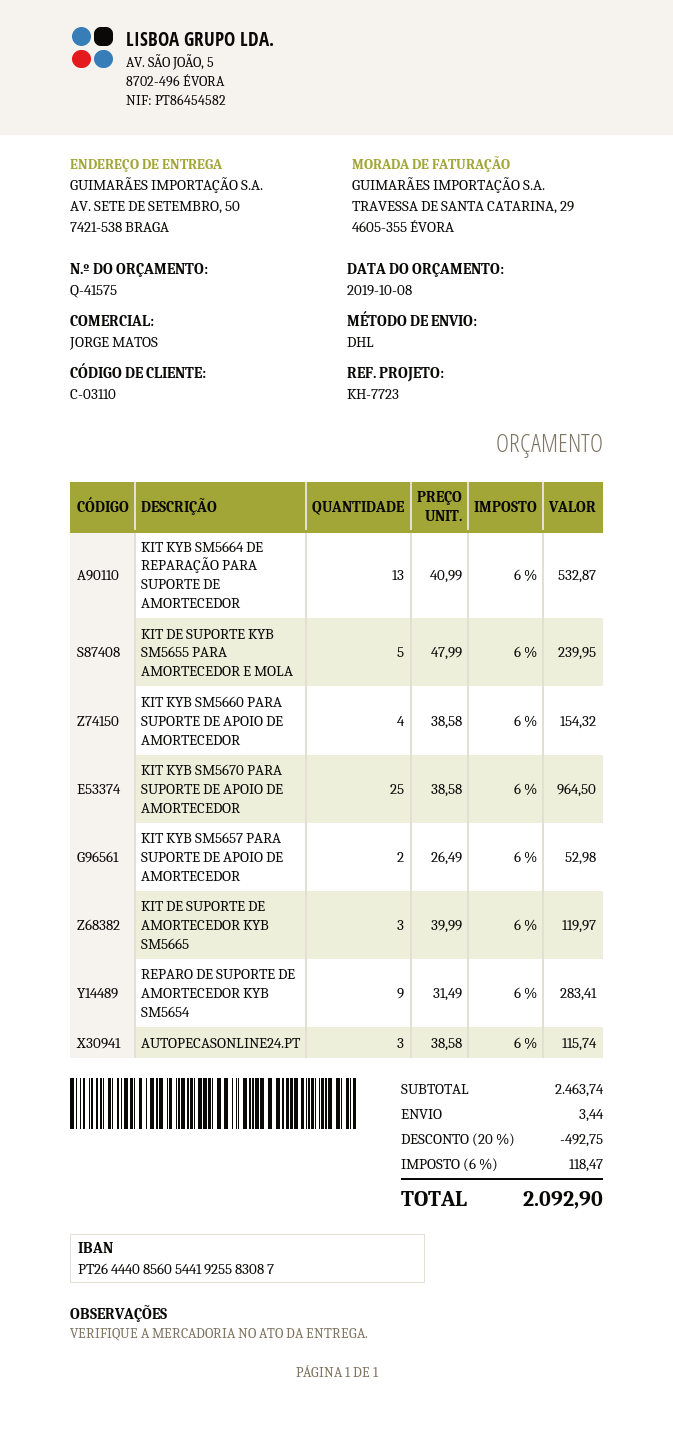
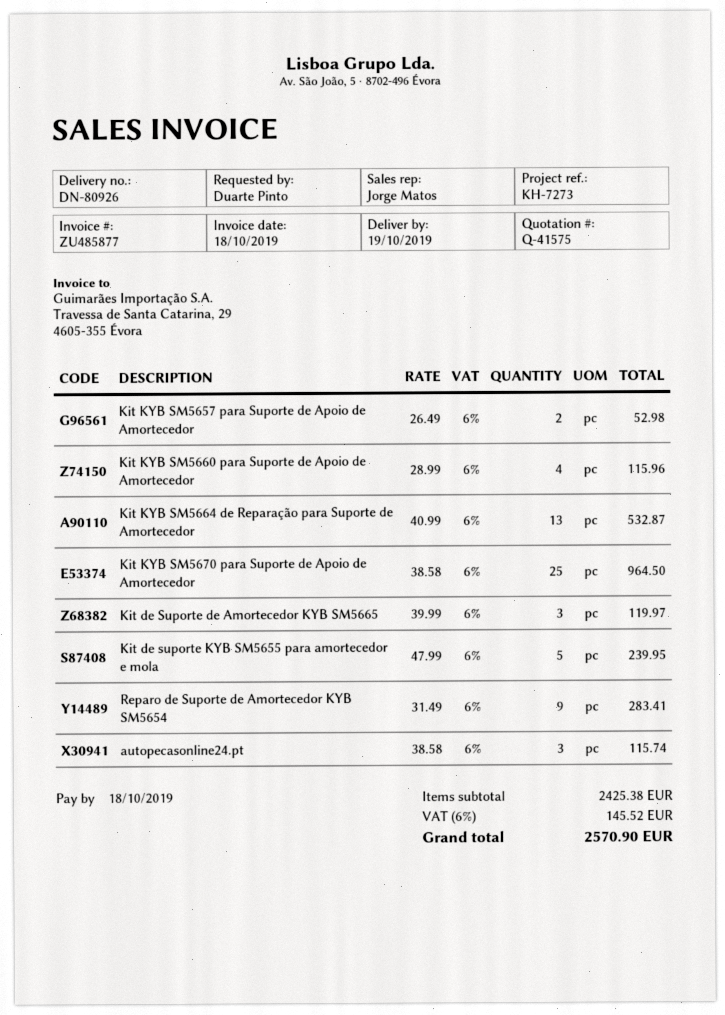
reference: KH-7723 -> KH-7273
KIT KYB SM5660 PARA SUPORTE DE APOIO DE AMORTECEDOR: 4 x 38.58 = 154.32 -> 4 x 28.99 = 115.96
subtotal: 2463.74 -> 2425.38
discount: 20% = 492.75 -> none
shipping: 3.44 -> none
tax: 6% = 118.47 -> 6% = 145.52
total: 2092.90 -> 2570.90

